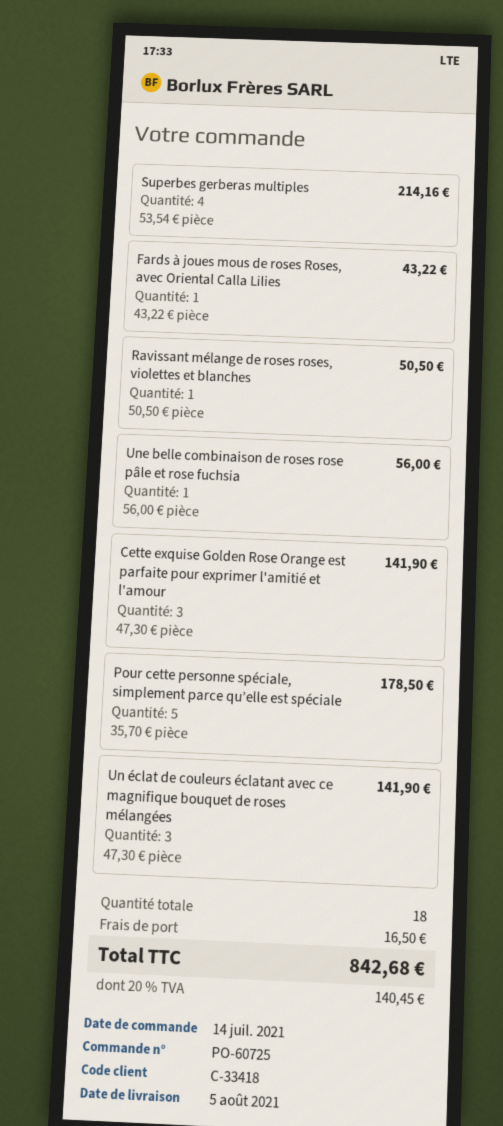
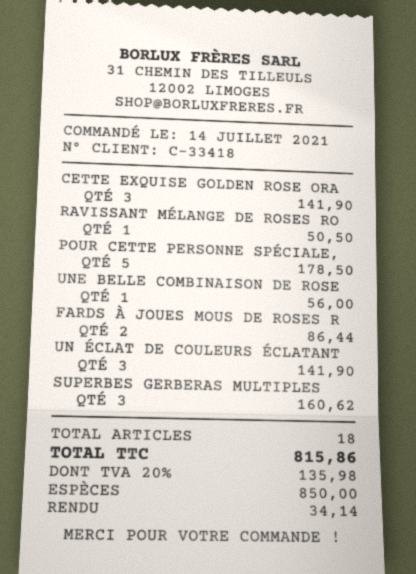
Superbes gerberas multiples: 4 for 214.16 -> 3 for 160.62
Fards à joues mous de roses Roses, avec Oriental Calla Lilies: 1 for 43.22 -> 2 for 86.44
shipping: 16.50 -> none
tax: 20% = 140.45 -> 20% = 135.98
total: 842.68 -> 815.86

